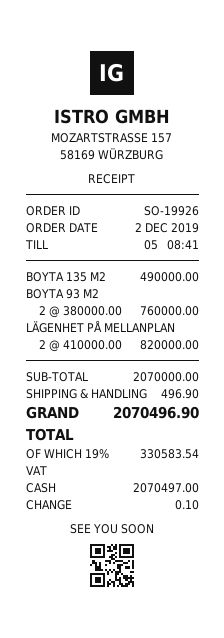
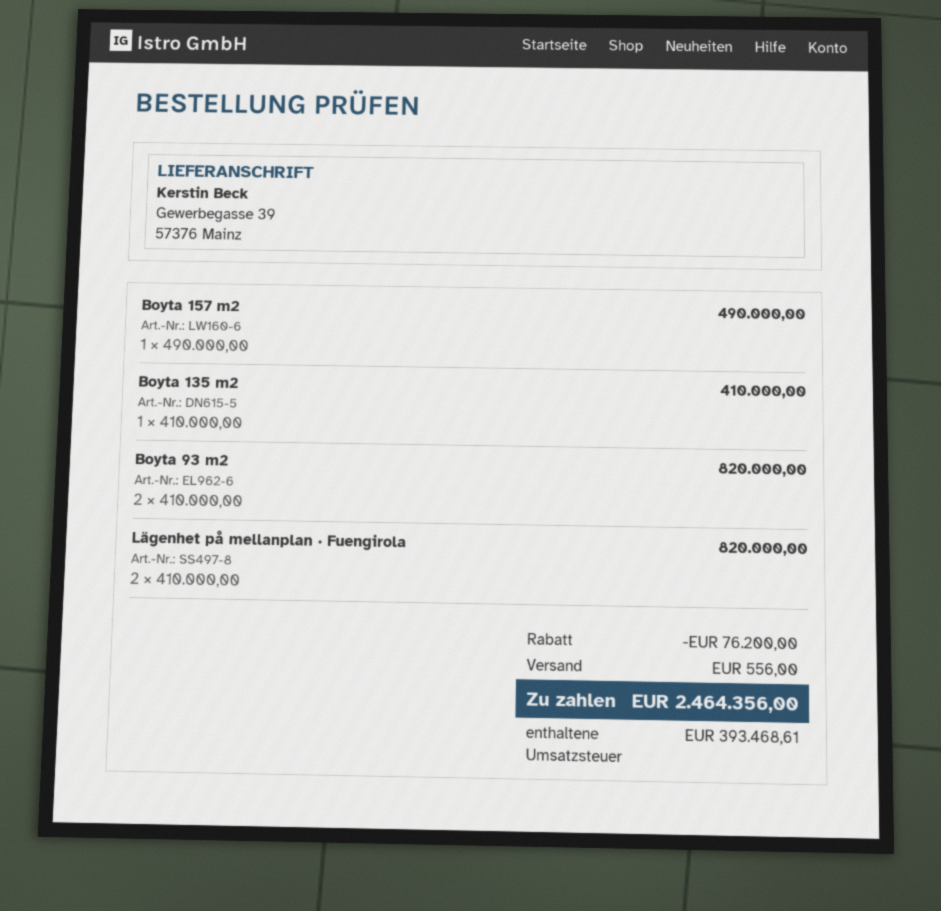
BOYTA 135 M2: 1 x 490000.00 = 490000.00 -> 1 x 410000.00 = 410000.00
BOYTA 93 M2: 2 x 380000.00 = 760000.00 -> 2 x 410000.00 = 820000.00
Boyta 157 m2: none -> 1 x 490000.00 = 490000.00
discount: none -> 76200.00
shipping: 496.90 -> 556.00
tax: 330583.54 -> 393468.61
total: 2070496.90 -> 2464356.00

